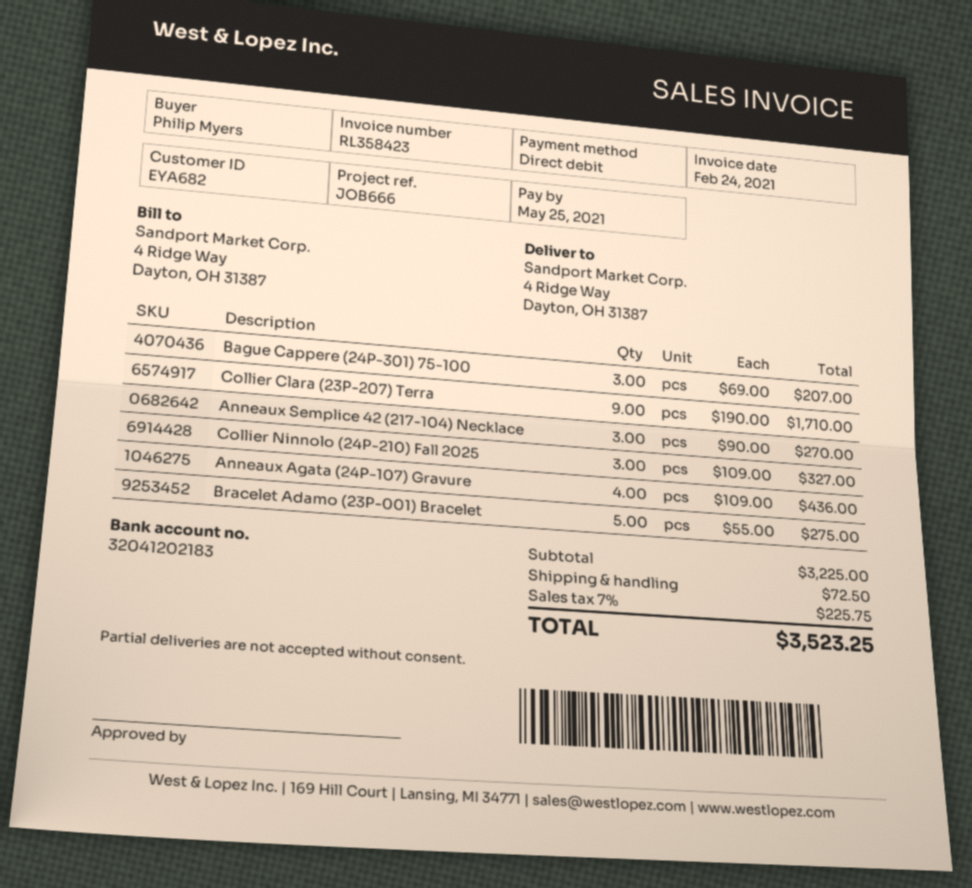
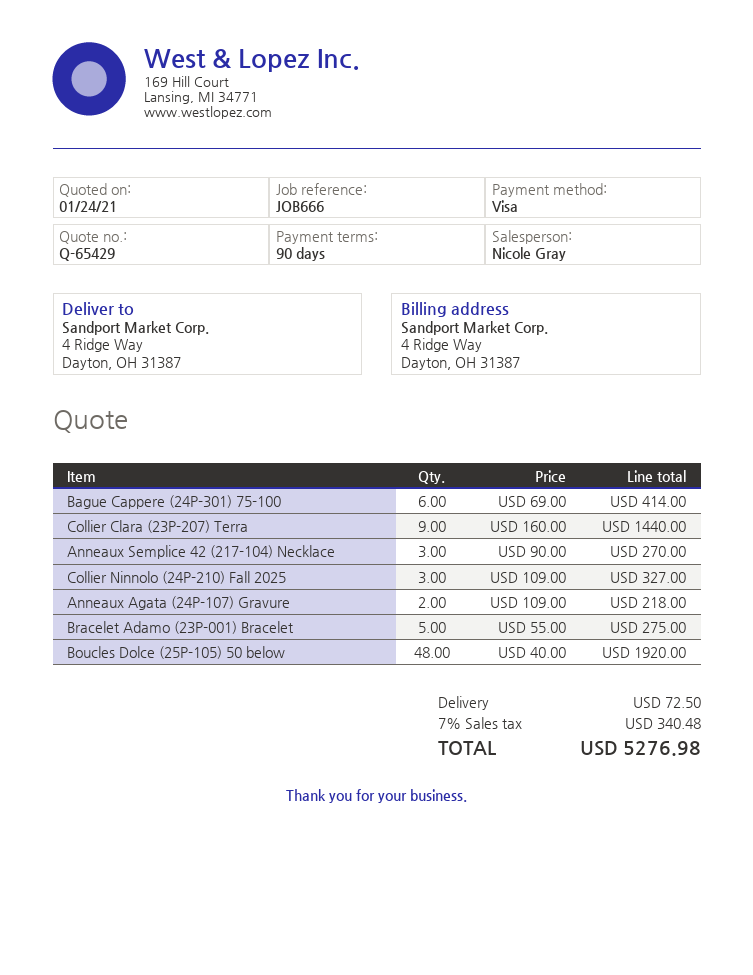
payment method: direct debit -> Visa
Bague Cappere (24P-301) 75-100: 3 x 69.00 = 207.00 -> 6 x 69.00 = 414.00
Collier Clara (23P-207) Terra: 9 x 190.00 = 1710.00 -> 9 x 160.00 = 1440.00
Anneaux Agata (24P-107) Gravure: 4 x 109.00 = 436.00 -> 2 x 109.00 = 218.00
Boucles Dolce (25P-105) 50 below: none -> 48 x 40.00 = 1920.00
tax: 7% = 225.75 -> 7% = 340.48
total: 3523.25 -> 5276.98

